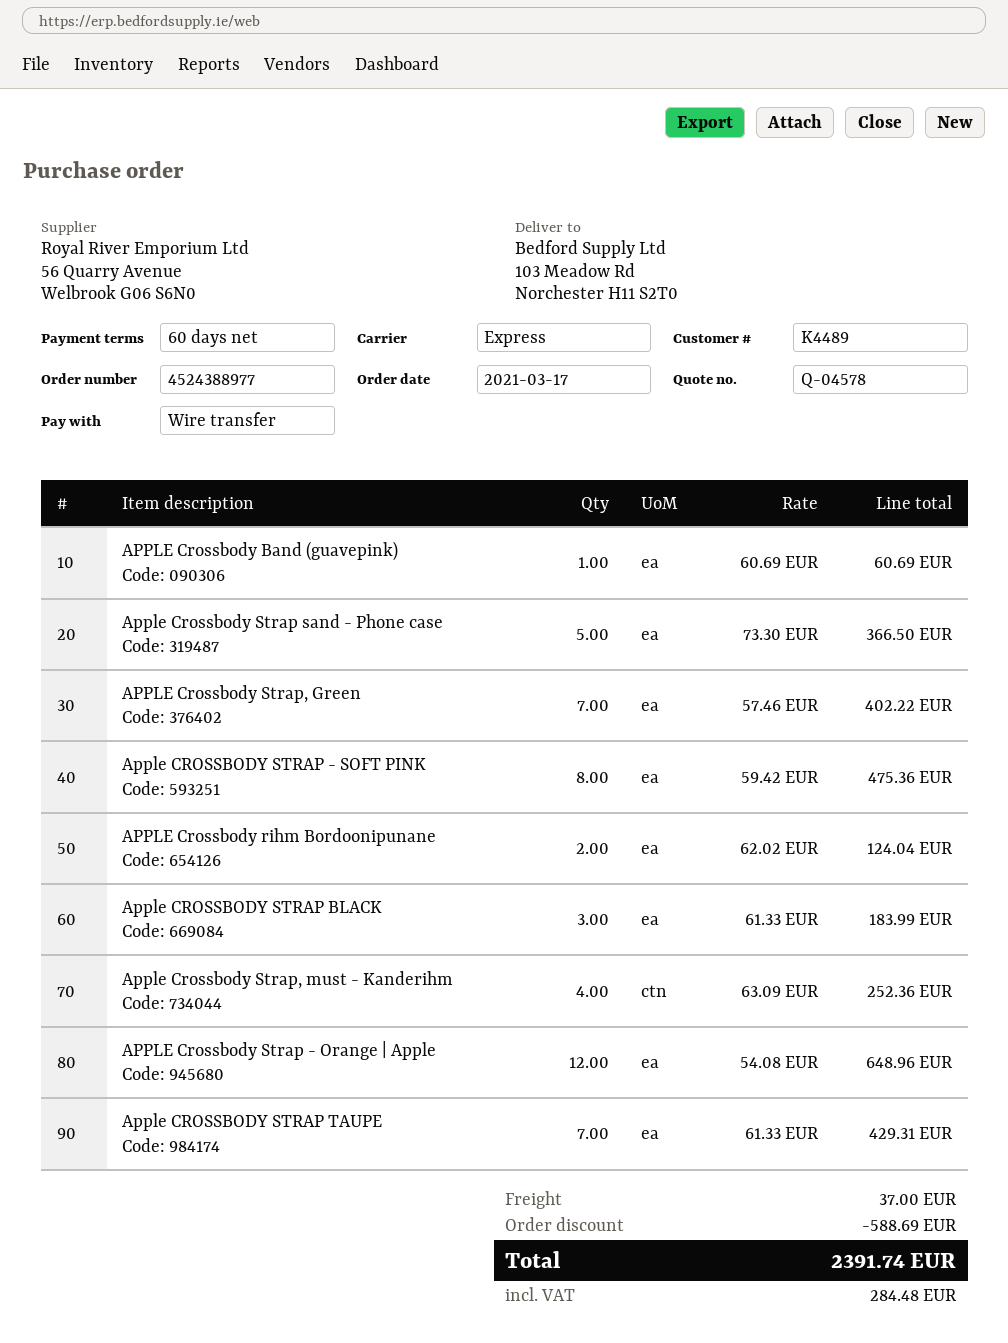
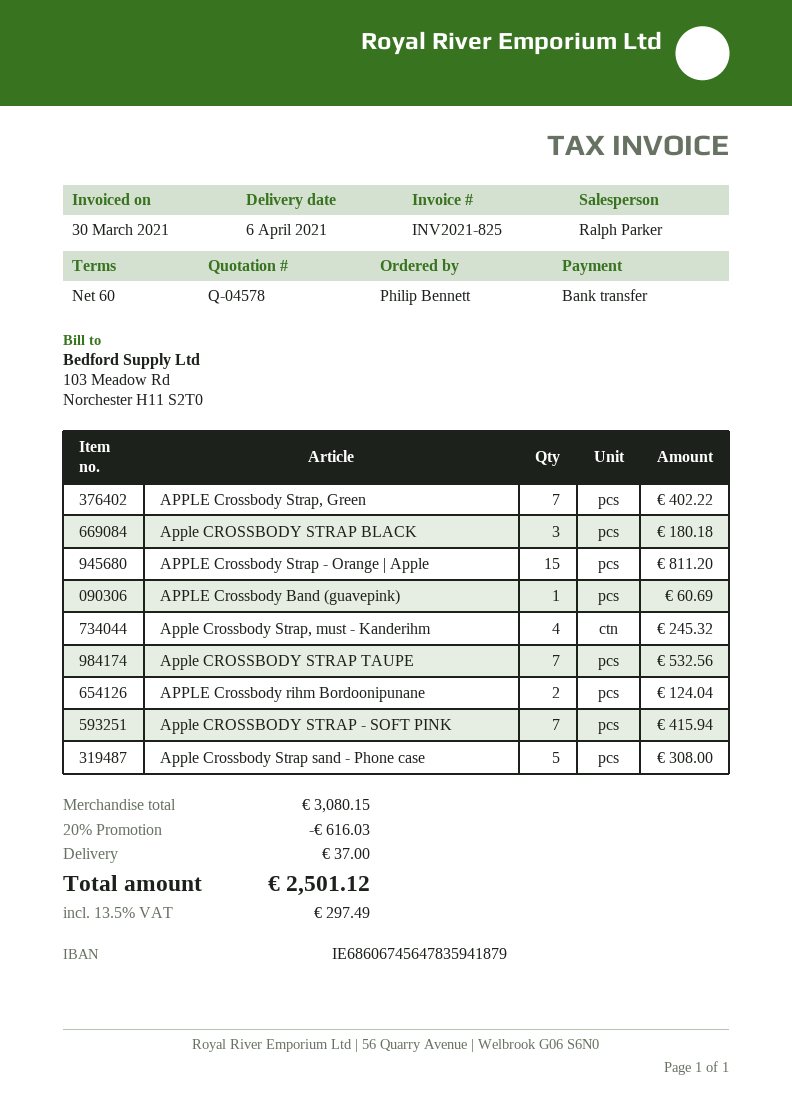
Apple Crossbody Strap sand - Phone case: 5 for 366.50 -> 5 for 308.00
Apple CROSSBODY STRAP - SOFT PINK: 8 for 475.36 -> 7 for 415.94
Apple CROSSBODY STRAP BLACK: 3 for 183.99 -> 3 for 180.18
Apple Crossbody Strap, must - Kanderihm: 4 for 252.36 -> 4 for 245.32
APPLE Crossbody Strap - Orange | Apple: 12 for 648.96 -> 15 for 811.20
Apple CROSSBODY STRAP TAUPE: 7 for 429.31 -> 7 for 532.56
discount: 588.69 -> 616.03
tax: 284.48 -> 297.49
total: 2391.74 -> 2501.12

